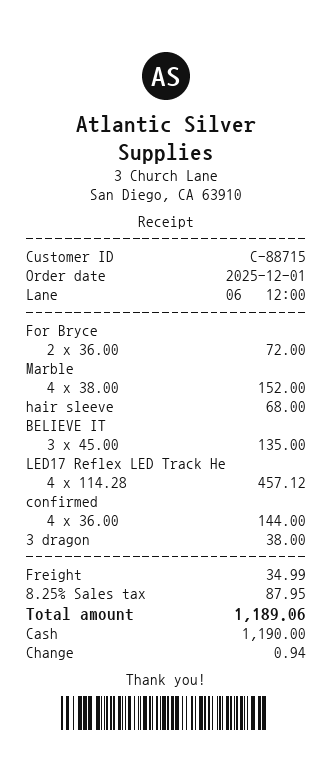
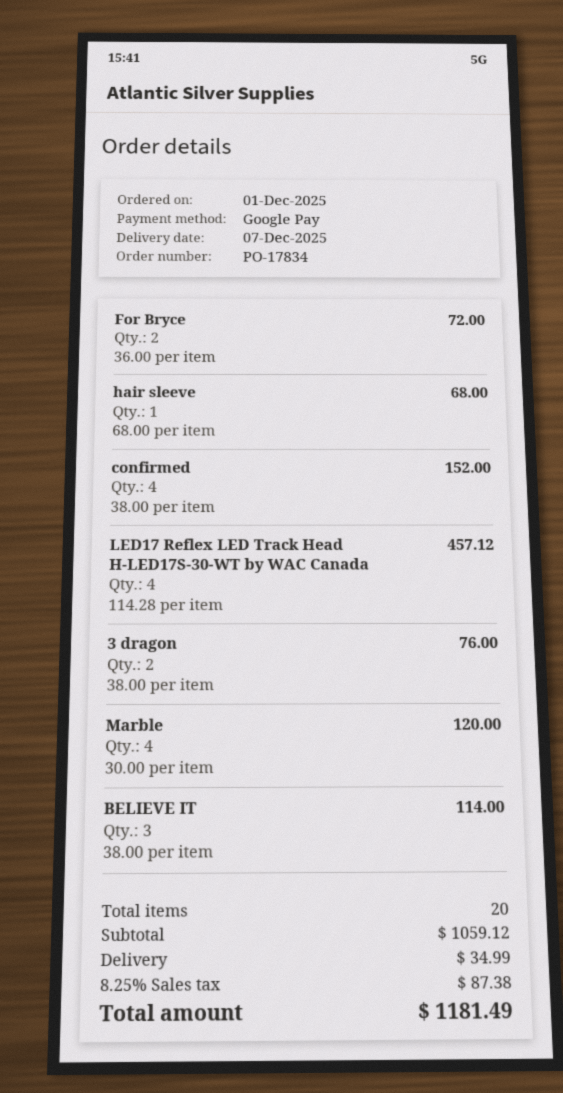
payment method: cash -> Google Pay
Marble: 4 x 38.00 = 152.00 -> 4 x 30.00 = 120.00
BELIEVE IT: 3 x 45.00 = 135.00 -> 3 x 38.00 = 114.00
confirmed: 4 x 36.00 = 144.00 -> 4 x 38.00 = 152.00
3 dragon: 1 x 38.00 = 38.00 -> 2 x 38.00 = 76.00
tax: 8.25% = 87.95 -> 8.25% = 87.38
total: 1189.06 -> 1181.49

